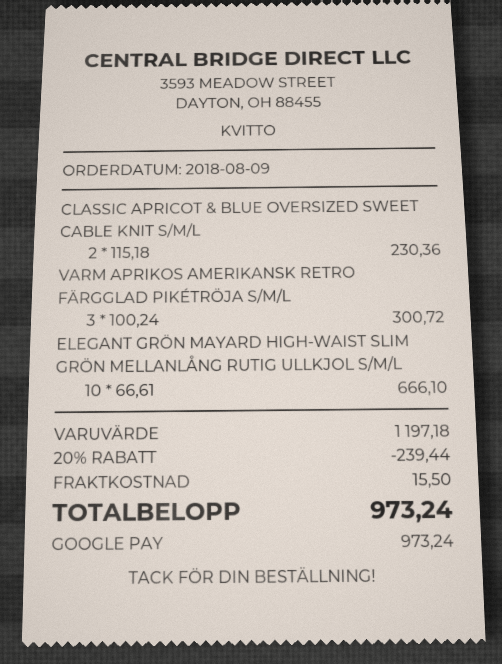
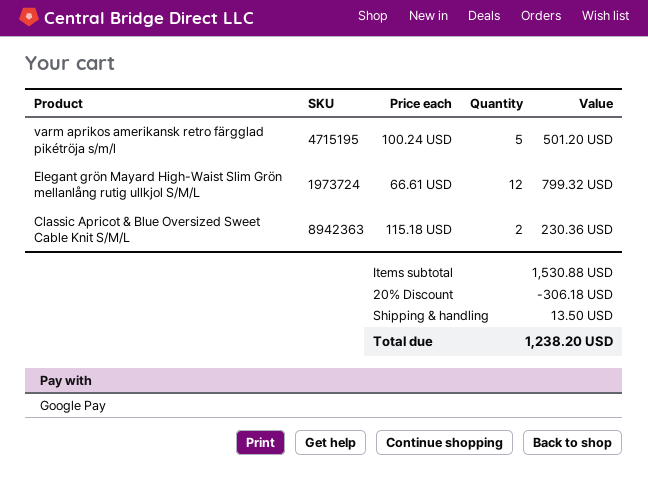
VARM APRIKOS AMERIKANSK RETRO FÄRGGLAD PIKÉTRÖJA S/M/L: 3 x 100.24 = 300.72 -> 5 x 100.24 = 501.20
ELEGANT GRÖN MAYARD HIGH-WAIST SLIM GRÖN MELLANLÅNG RUTIG ULLKJOL S/M/L: 10 x 66.61 = 666.10 -> 12 x 66.61 = 799.32
subtotal: 1197.18 -> 1530.88
discount: 20% = 239.44 -> 20% = 306.18
shipping: 15.50 -> 13.50
total: 973.24 -> 1238.20

